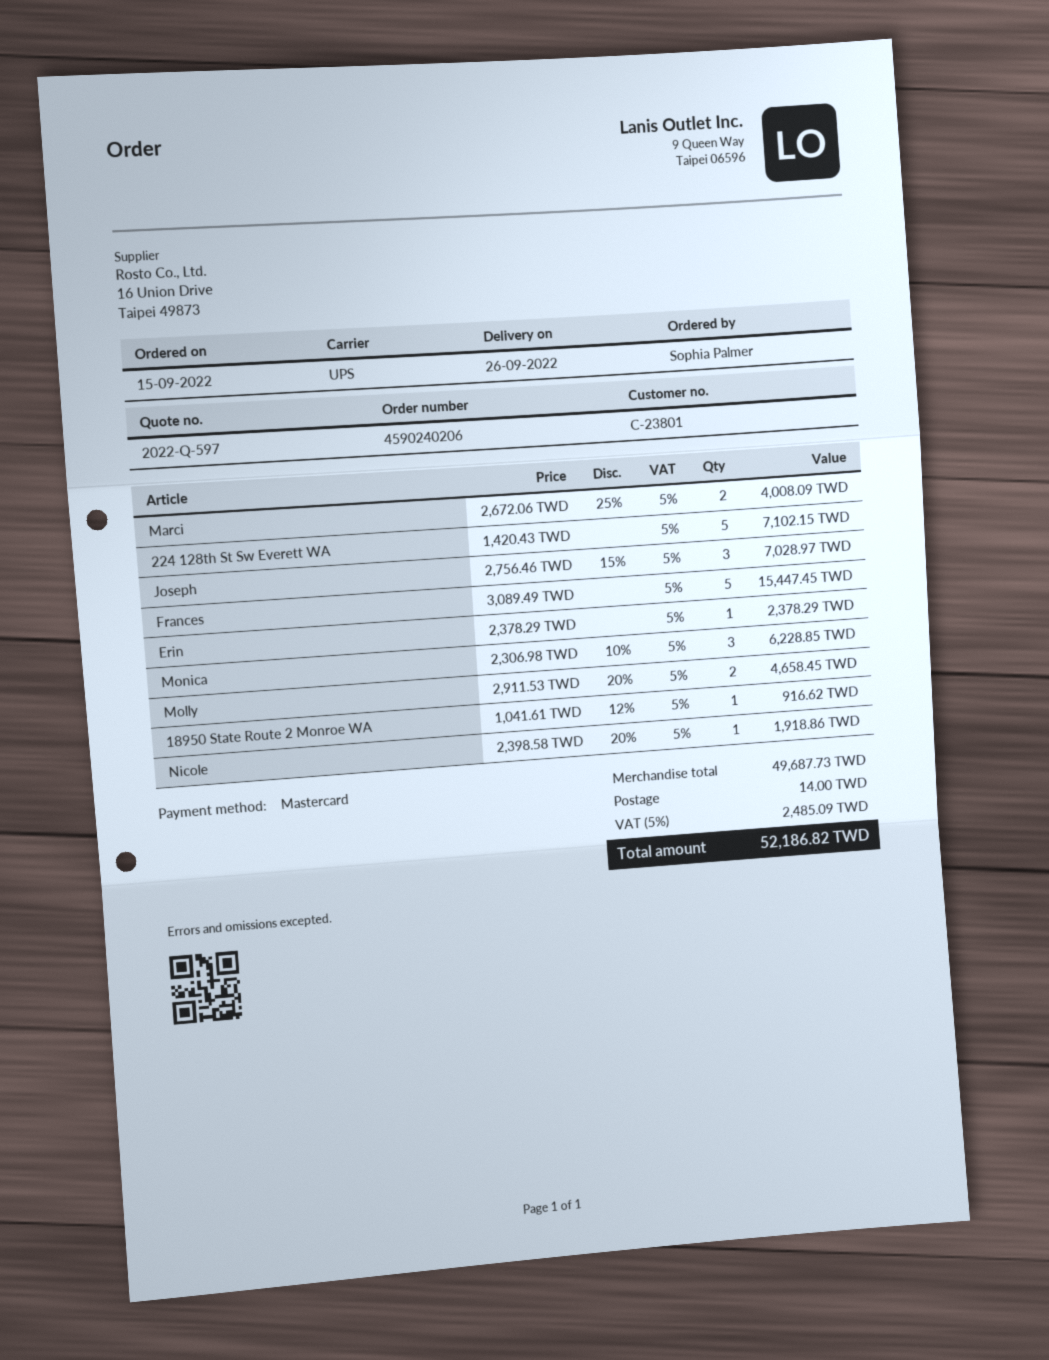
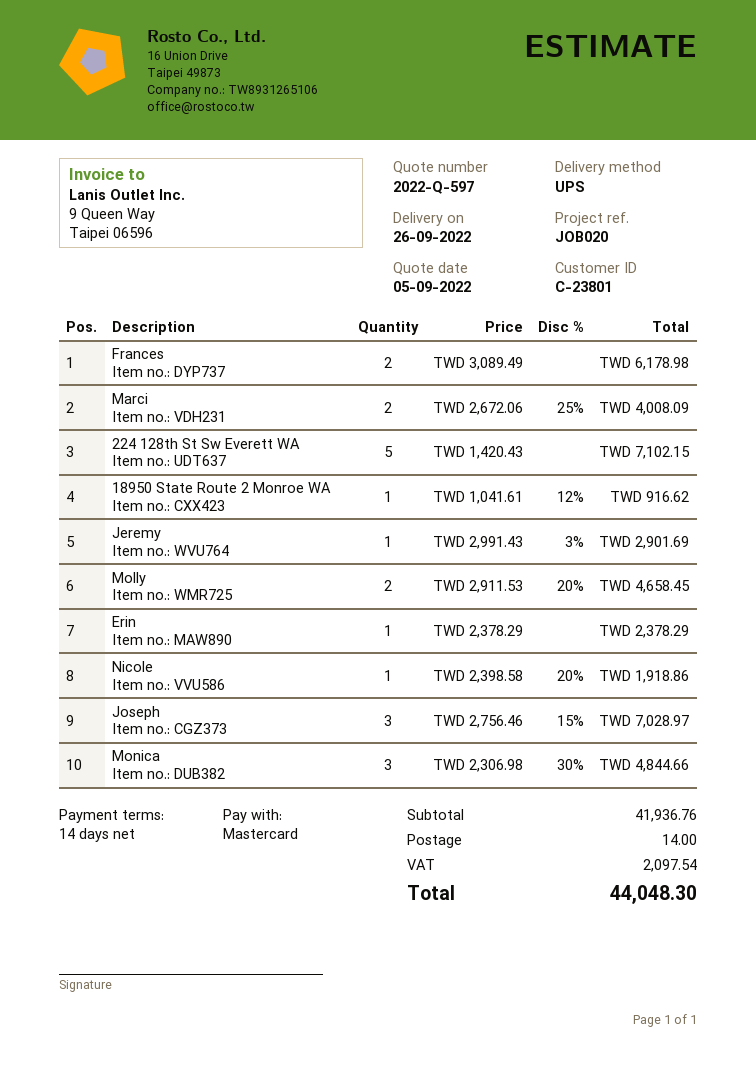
Frances: 5 x 3089.49 = 15447.45 -> 2 x 3089.49 = 6178.98
Monica: 3 x 2306.98 - 10% = 6228.85 -> 3 x 2306.98 - 30% = 4844.66
Jeremy: none -> 1 x 2991.43 - 3% = 2901.69
subtotal: 49687.73 -> 41936.76
tax: 2485.09 -> 2097.54
total: 52186.82 -> 44048.30

